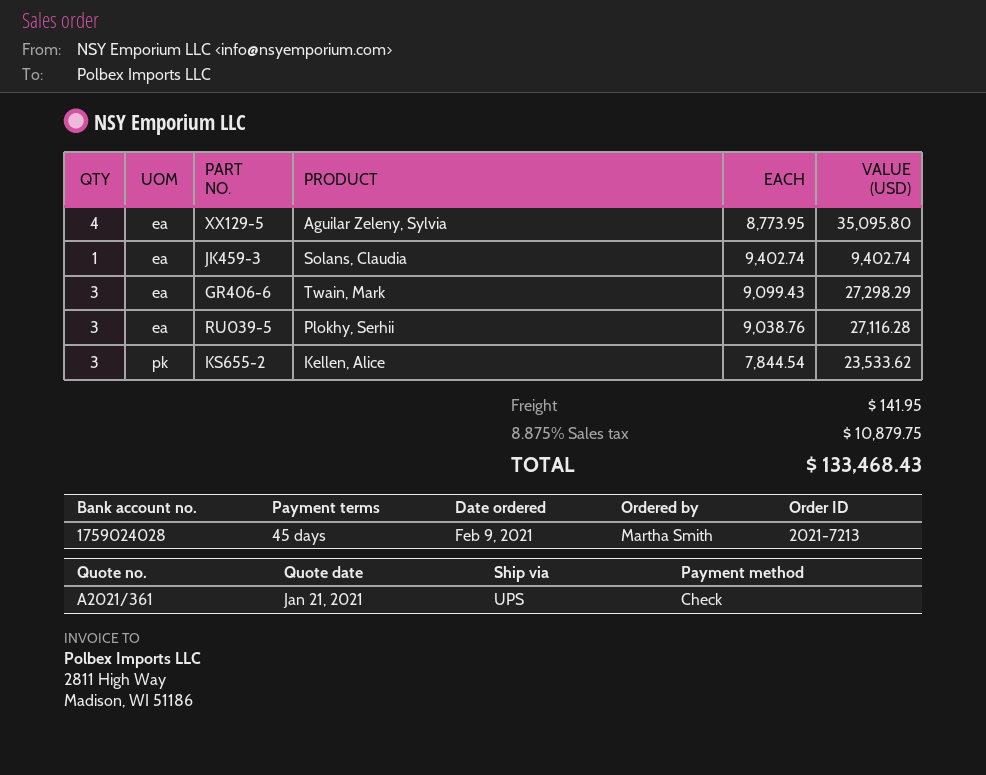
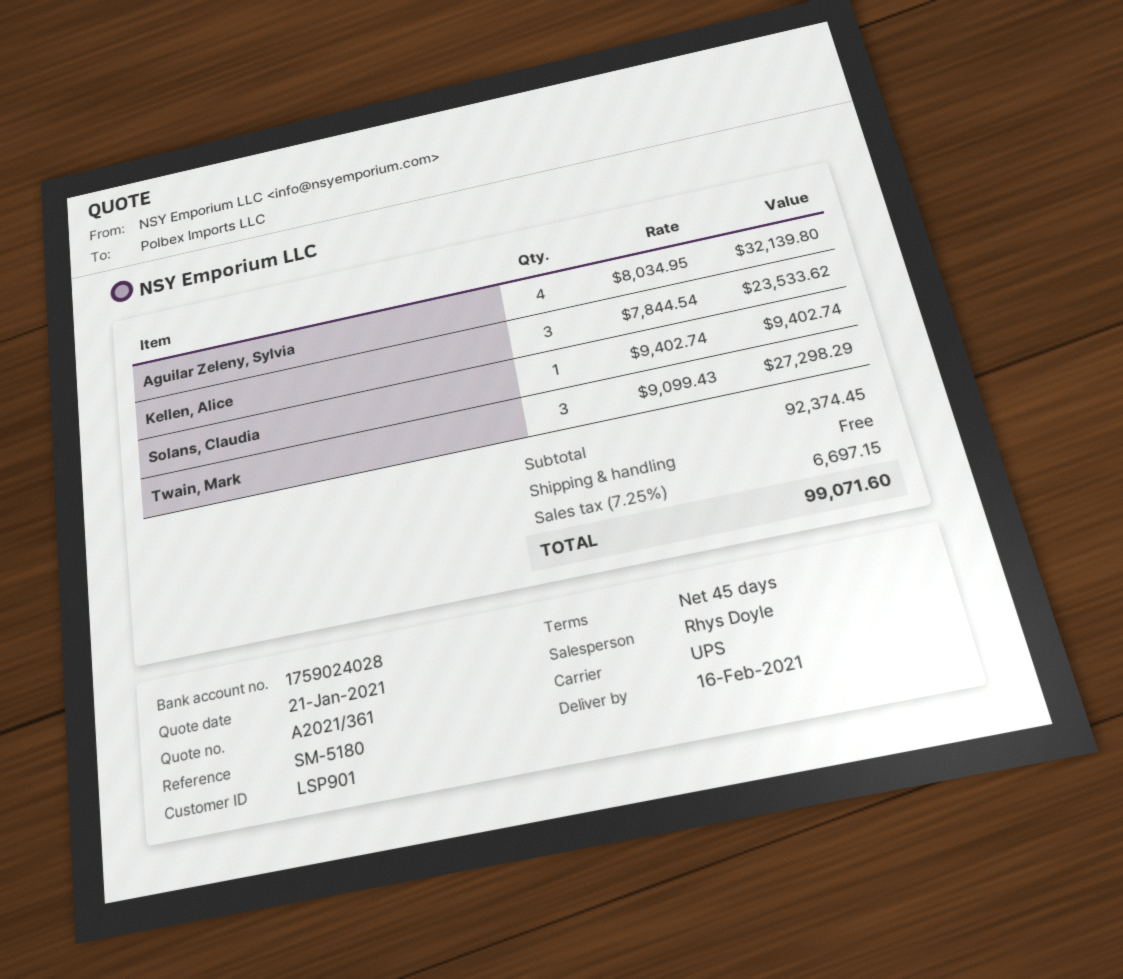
Aguilar Zeleny, Sylvia: 4 x 8773.95 = 35095.80 -> 4 x 8034.95 = 32139.80
Plokhy, Serhii: 3 x 9038.76 = 27116.28 -> none
shipping: 141.95 -> 0.00
tax: 8.875% = 10879.75 -> 7.25% = 6697.15
total: 133468.43 -> 99071.60

